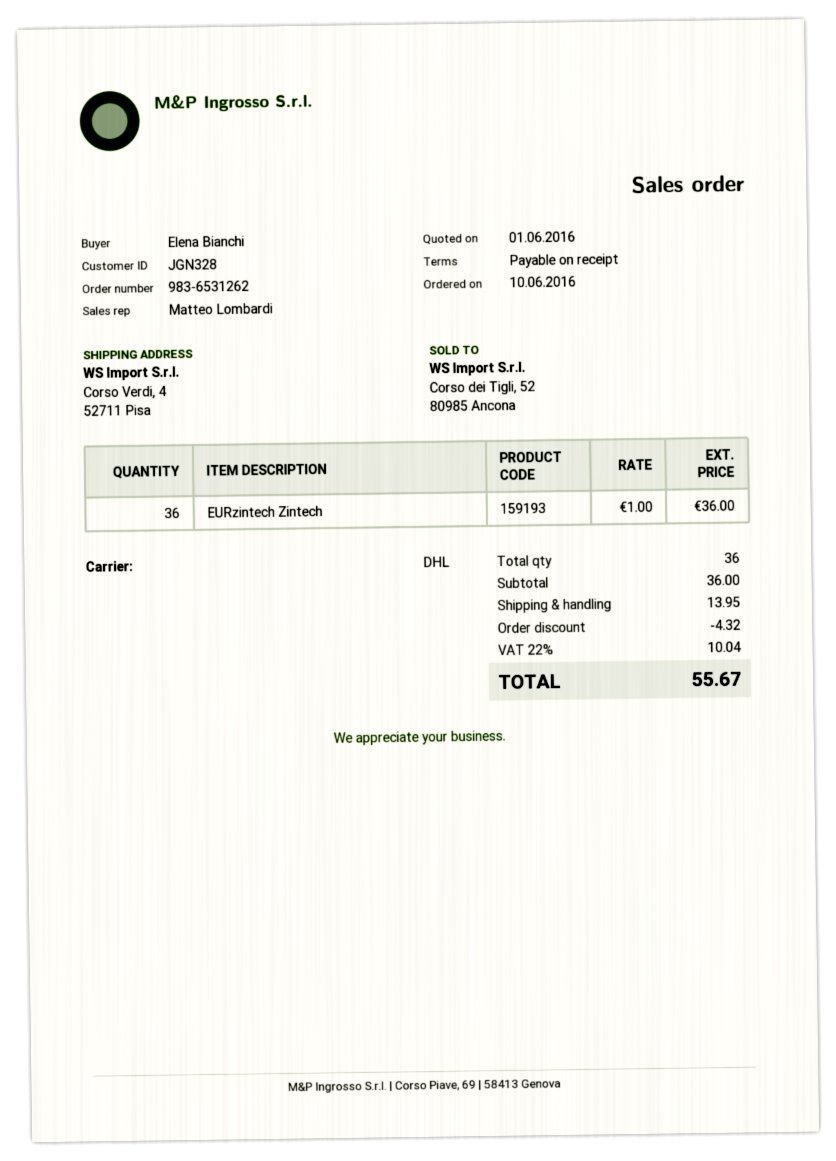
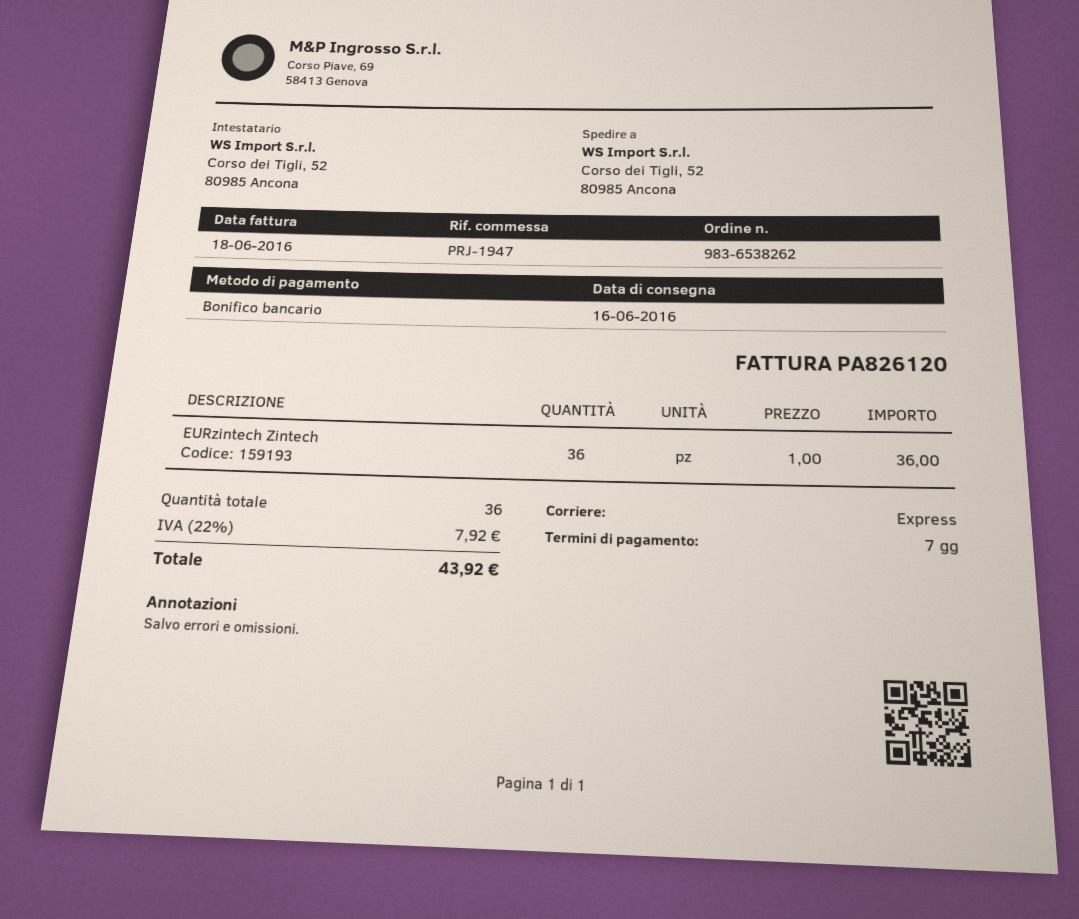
order number: 983-6531262 -> 983-6538262
payment terms: on receipt -> 7 days
shipping method: DHL -> express
ship to: Corso Verdi, 4, 52711 Pisa -> Corso dei Tigli, 52, 80985 Ancona
discount: 4.32 -> none
shipping: 13.95 -> none
tax: 22% = 10.04 -> 22% = 7.92
total: 55.67 -> 43.92

